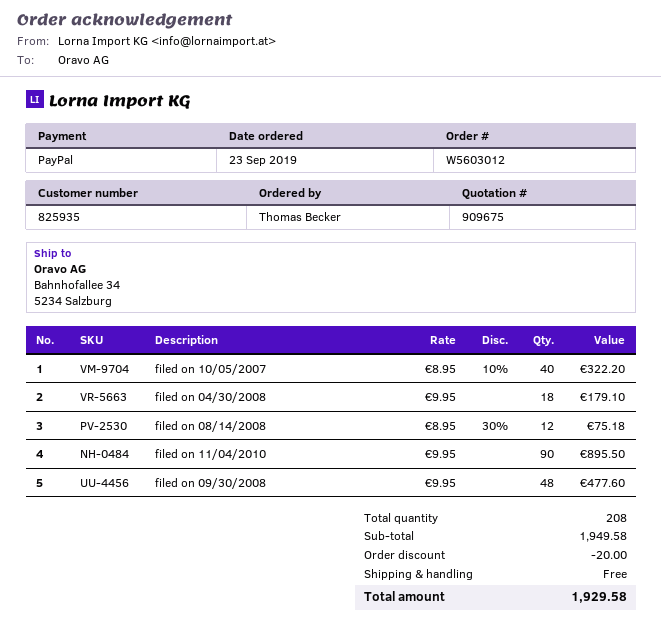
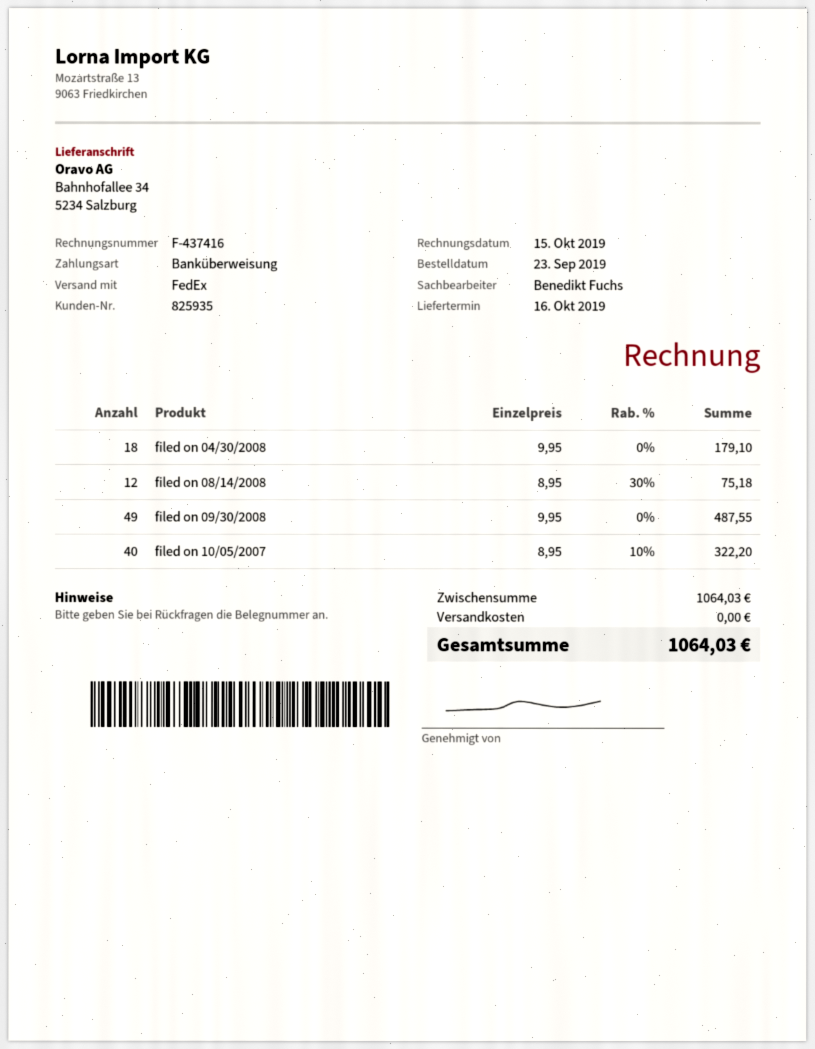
payment method: PayPal -> bank transfer
filed on 11/04/2010: 90 x 9.95 = 895.50 -> none
filed on 09/30/2008: 48 x 9.95 = 477.60 -> 49 x 9.95 = 487.55
subtotal: 1949.58 -> 1064.03
discount: 20.00 -> none
total: 1929.58 -> 1064.03

